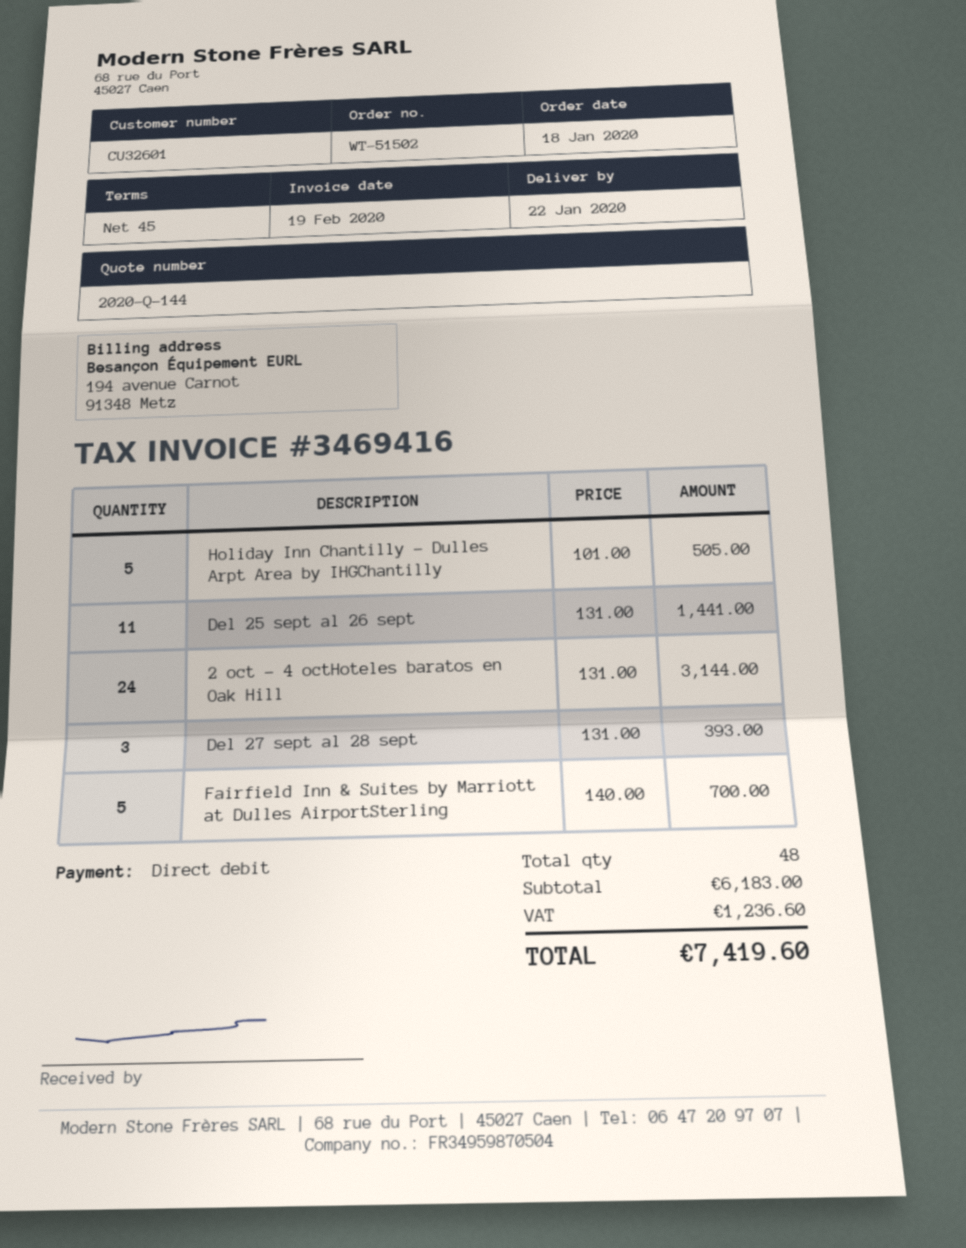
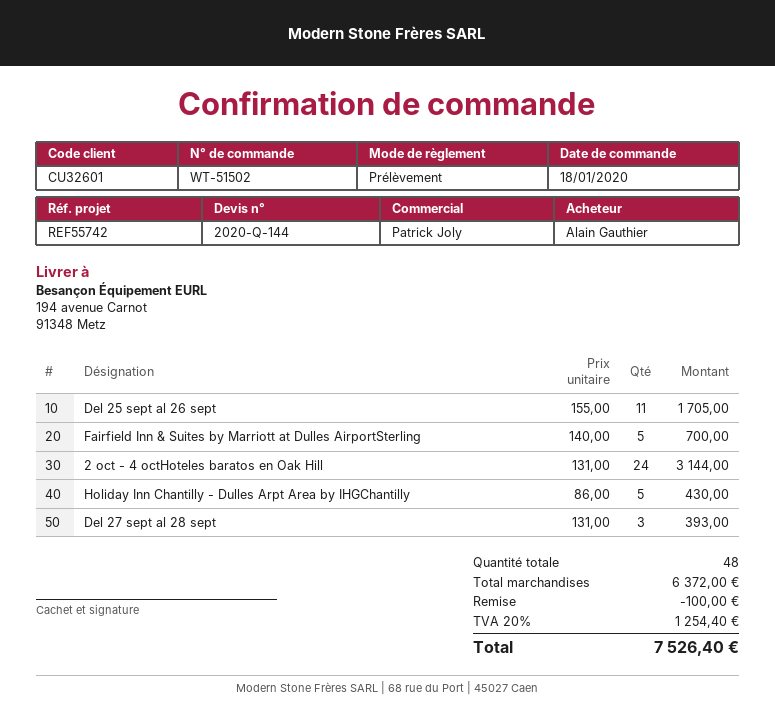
Holiday Inn Chantilly - Dulles Arpt Area by IHGChantilly: 5 x 101.00 = 505.00 -> 5 x 86.00 = 430.00
Del 25 sept al 26 sept: 11 x 131.00 = 1441.00 -> 11 x 155.00 = 1705.00
subtotal: 6183.00 -> 6372.00
discount: none -> 100.00
tax: 1236.60 -> 1254.40
total: 7419.60 -> 7526.40

